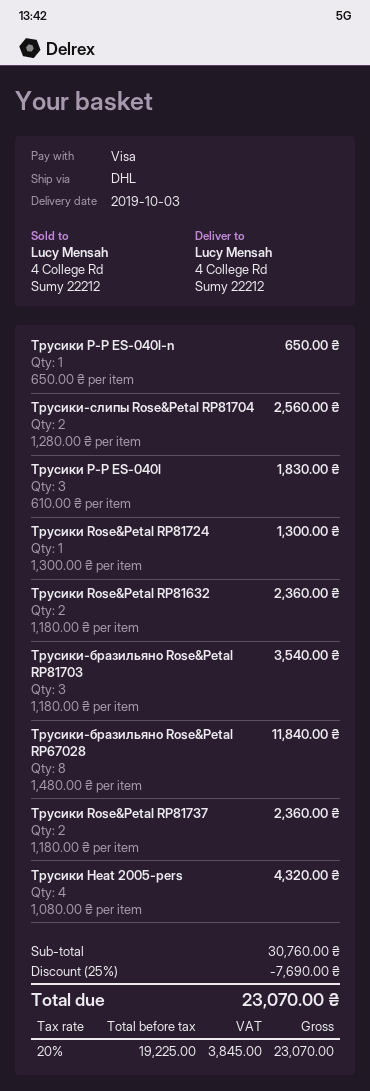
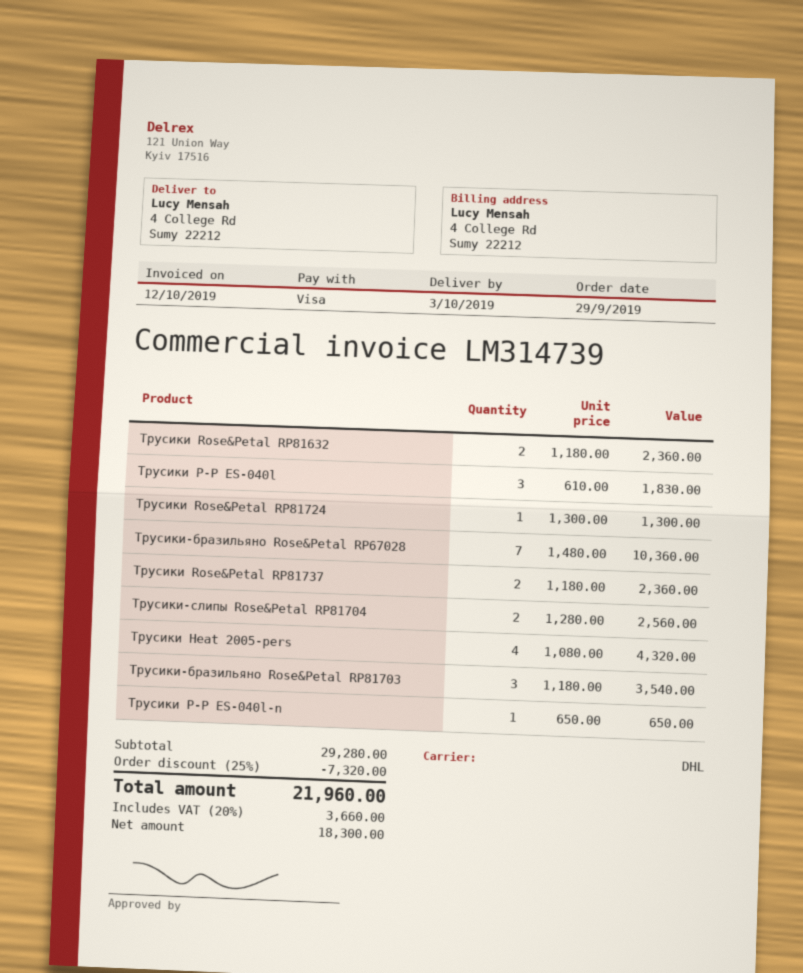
Трусики-бразильяно Rose&Petal RP67028: 8 x 1480.00 = 11840.00 -> 7 x 1480.00 = 10360.00
subtotal: 30760.00 -> 29280.00
discount: 25% = 7690.00 -> 25% = 7320.00
net: 19225.00 -> 18300.00
tax: 20% = 3845.00 -> 20% = 3660.00
total: 23070.00 -> 21960.00

